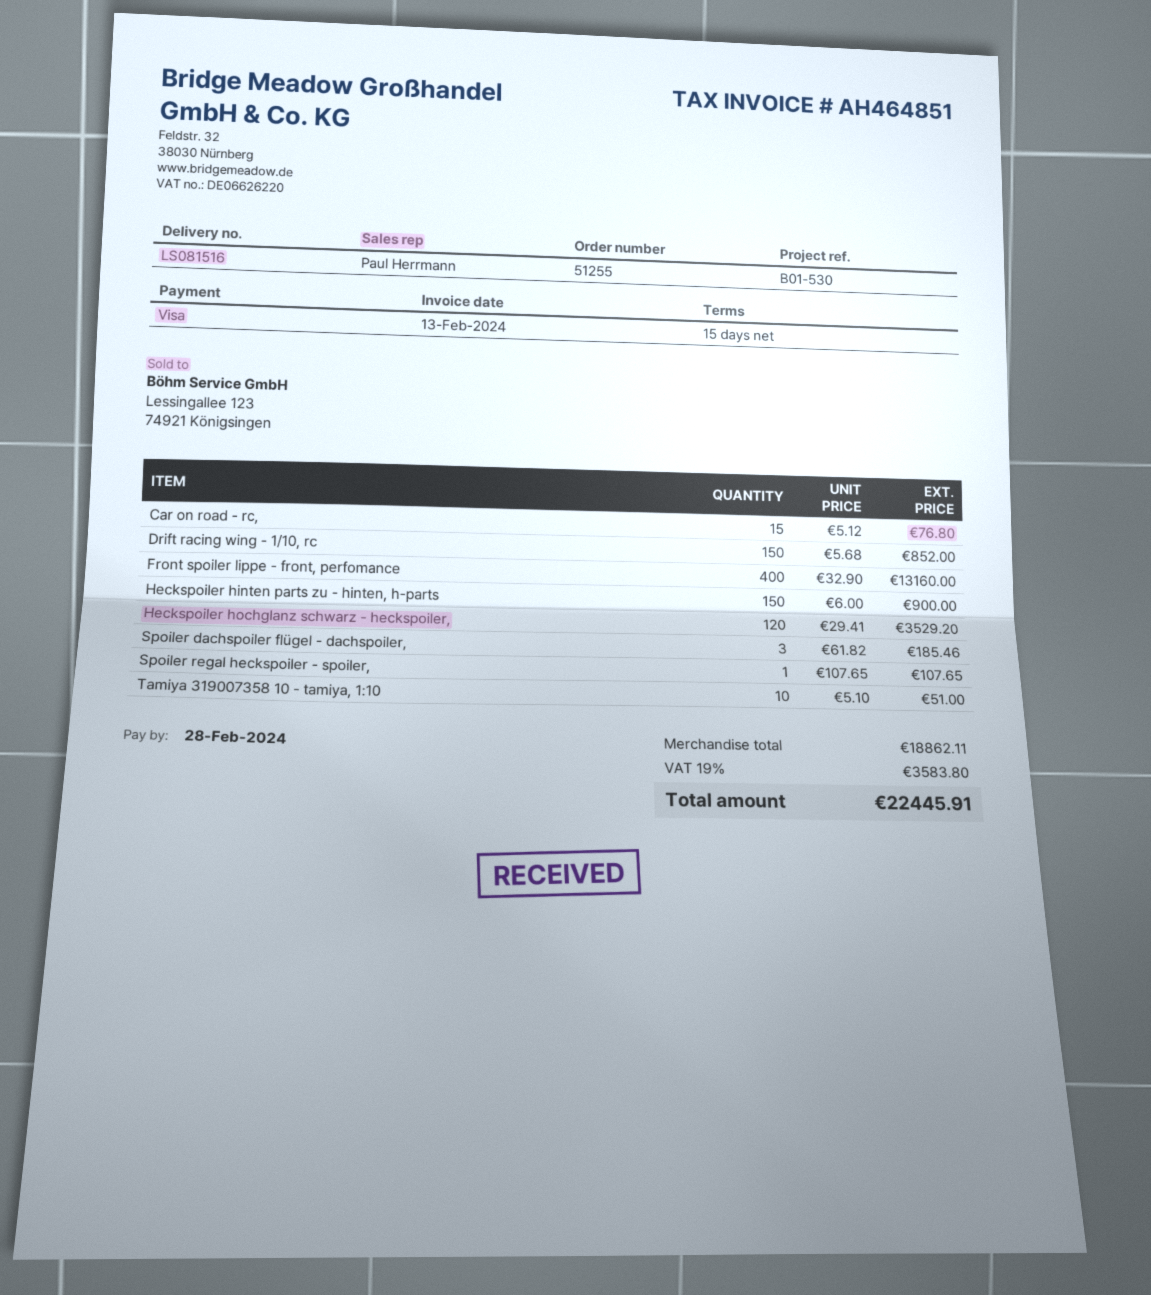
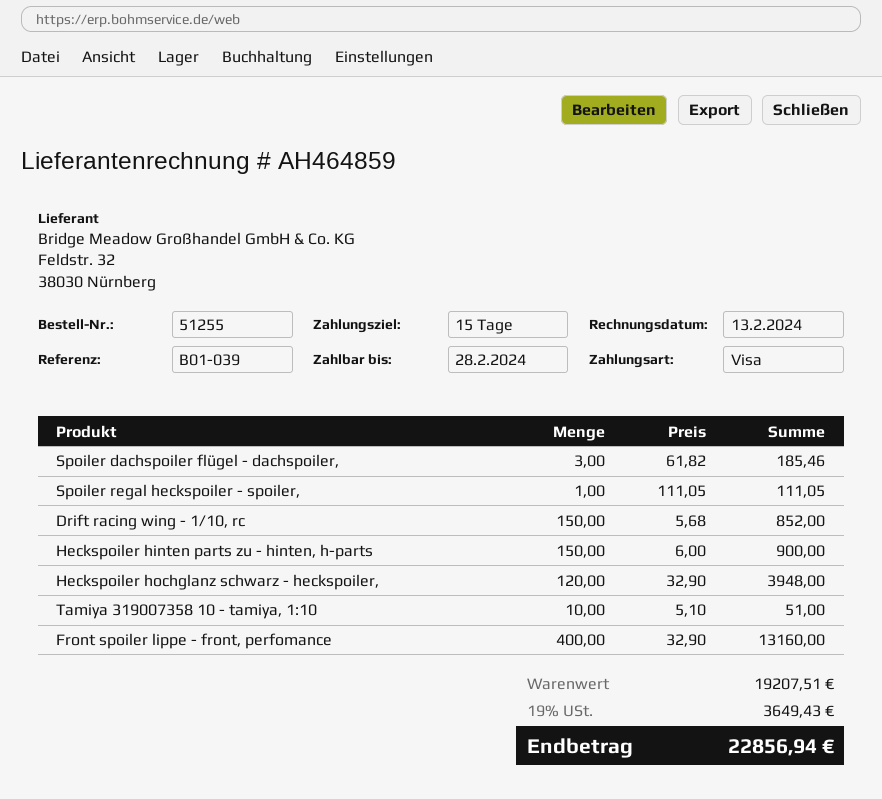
invoice number: AH464851 -> AH464859
reference: B01-530 -> B01-039
Car on road - rc,: 15 x 5.12 = 76.80 -> none
Heckspoiler hochglanz schwarz - heckspoiler,: 120 x 29.41 = 3529.20 -> 120 x 32.90 = 3948.00
Spoiler regal heckspoiler - spoiler,: 1 x 107.65 = 107.65 -> 1 x 111.05 = 111.05
subtotal: 18862.11 -> 19207.51
tax: 19% = 3583.80 -> 19% = 3649.43
total: 22445.91 -> 22856.94

